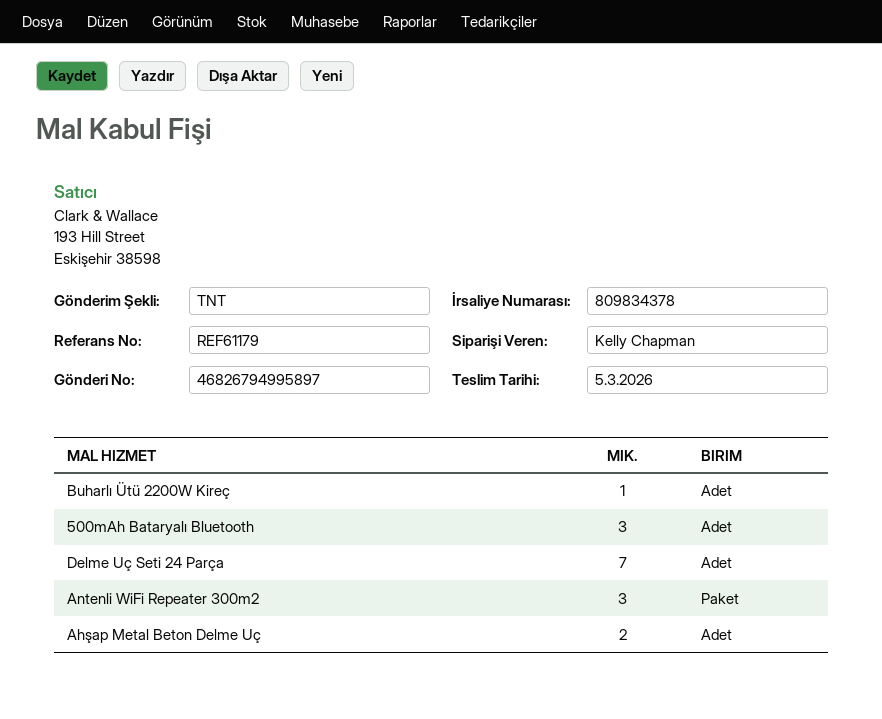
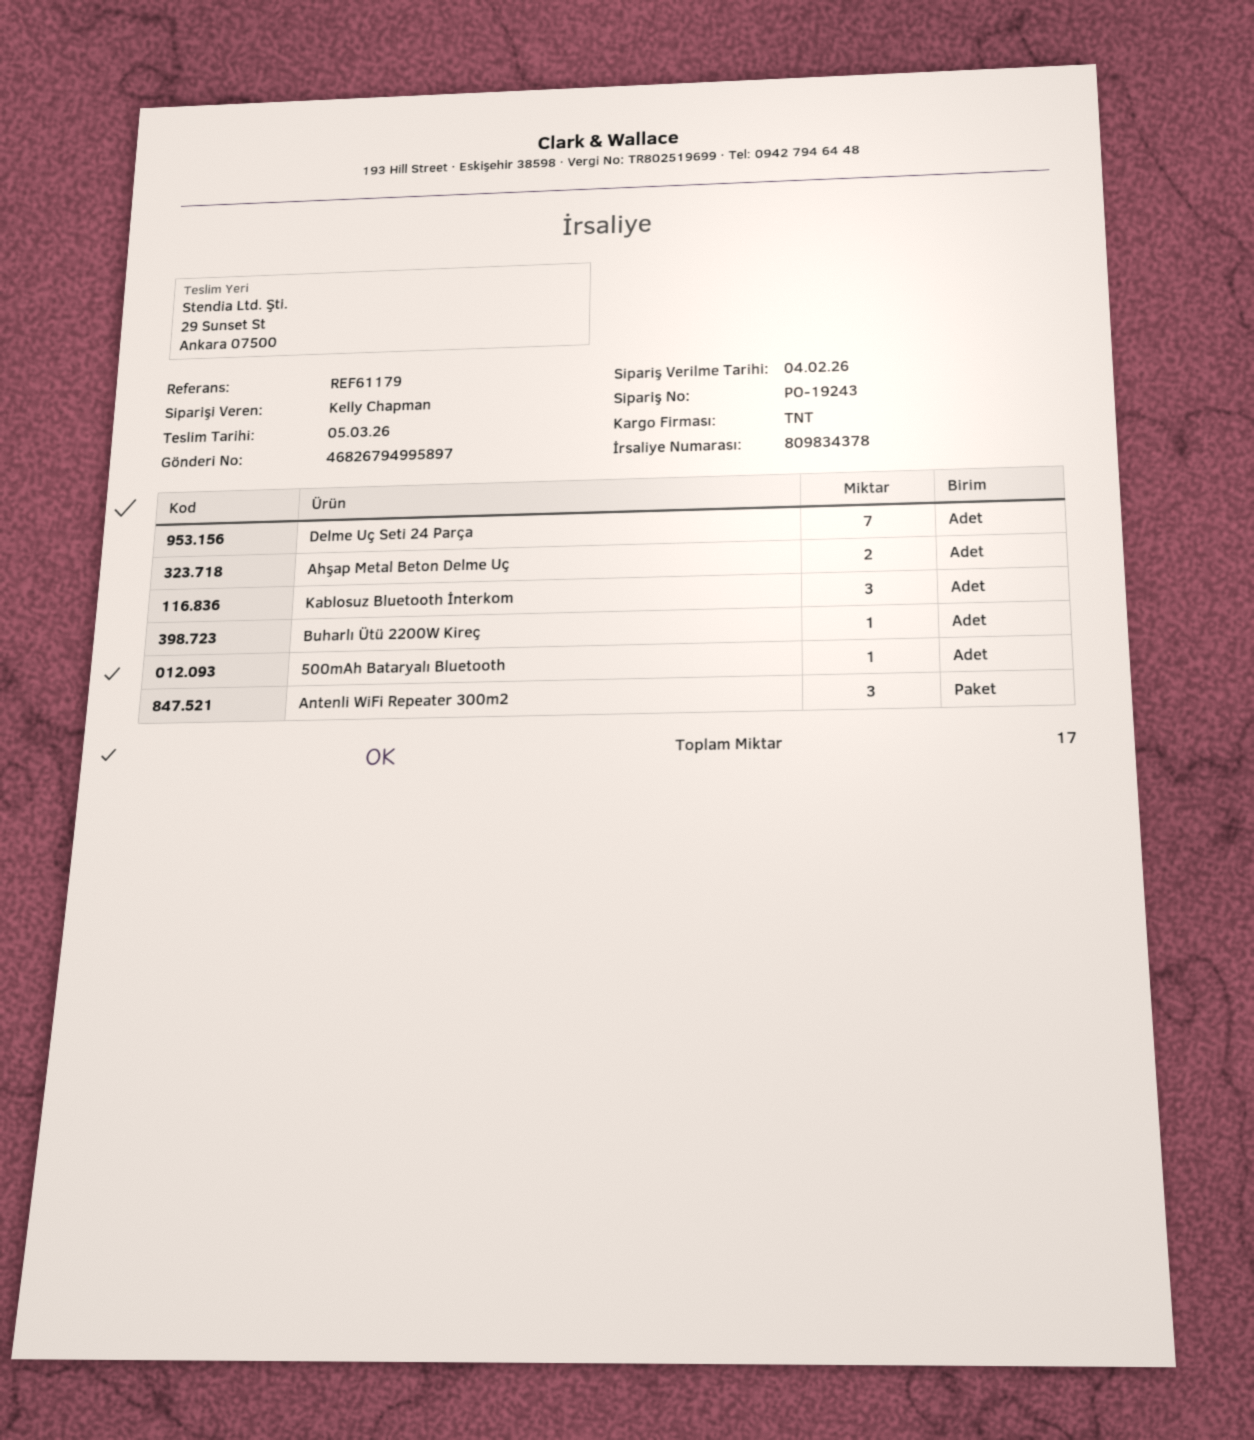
500mAh Bataryalı Bluetooth: 3 -> 1
Kablosuz Bluetooth İnterkom: none -> 3

